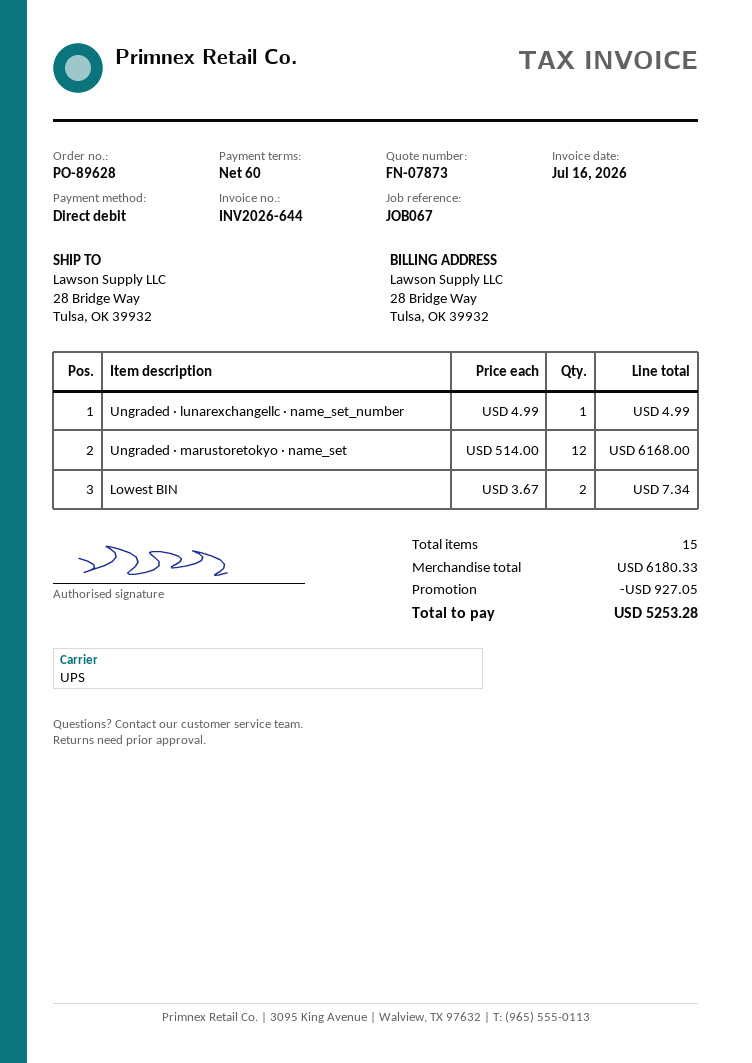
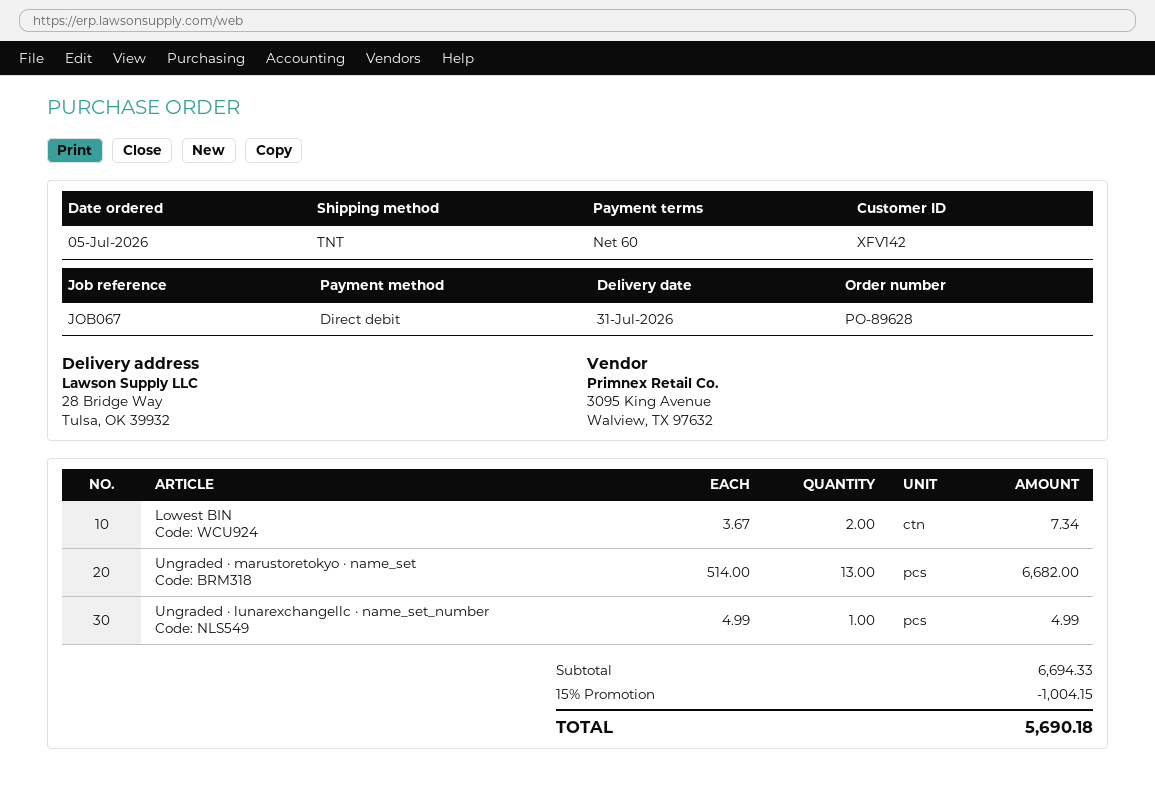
shipping method: UPS -> TNT
Ungraded · marustoretokyo · name_set: 12 x 514.00 = 6168.00 -> 13 x 514.00 = 6682.00
subtotal: 6180.33 -> 6694.33
discount: 927.05 -> 1004.15
total: 5253.28 -> 5690.18

